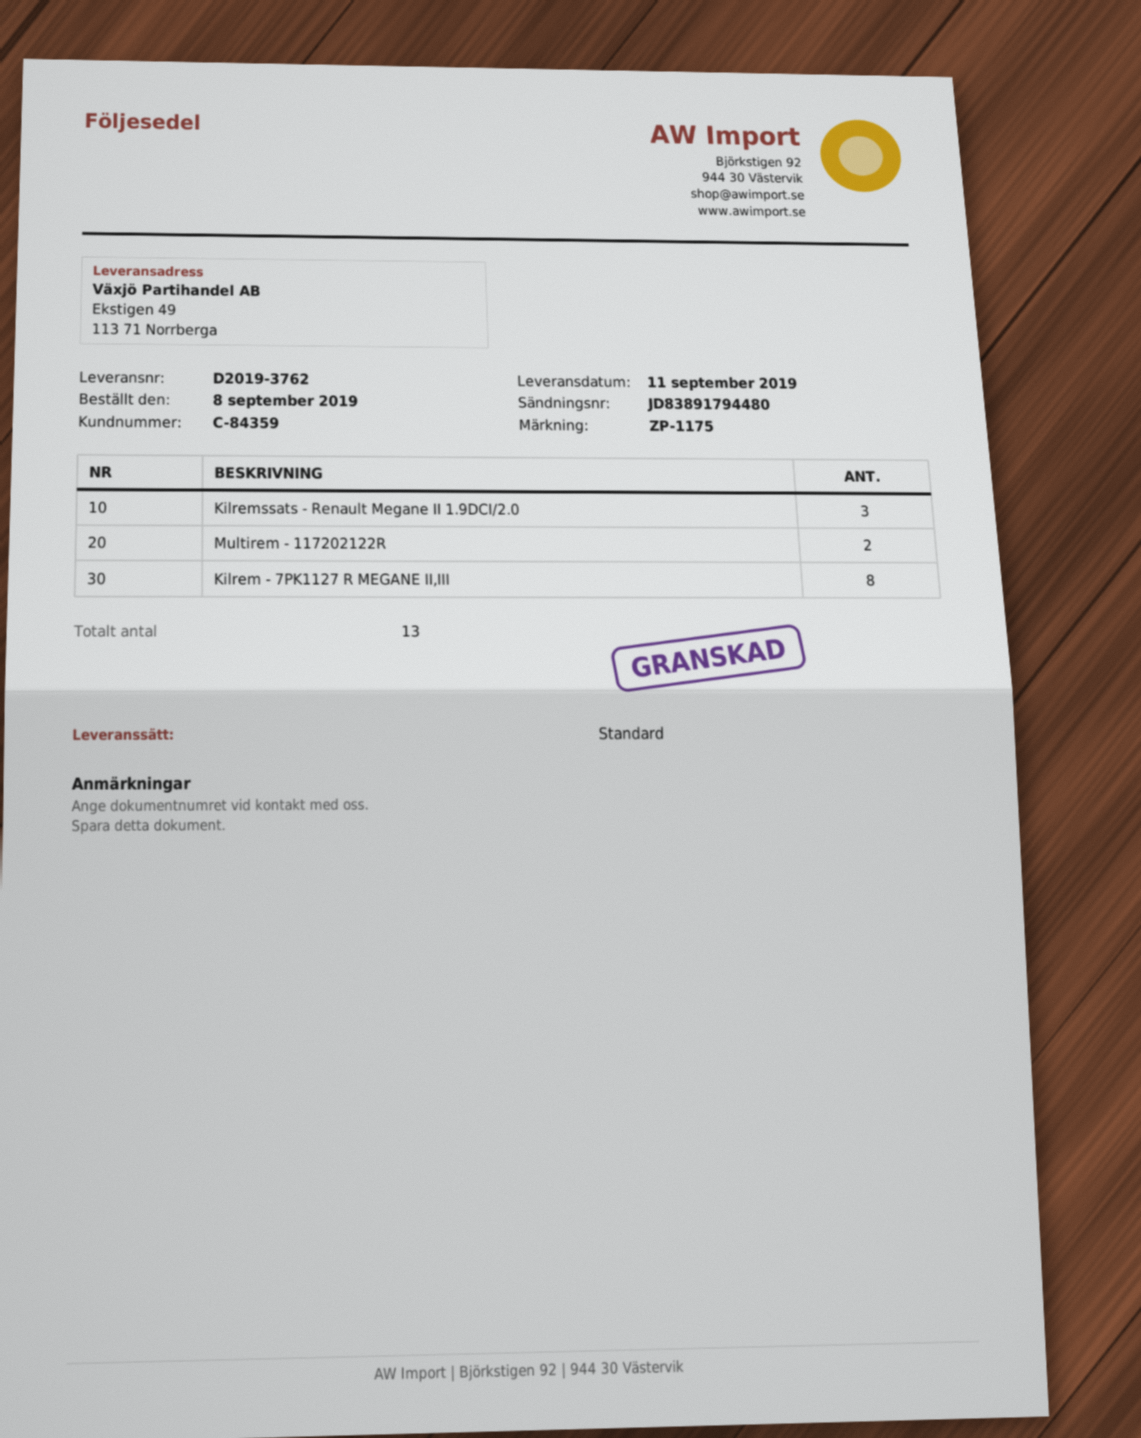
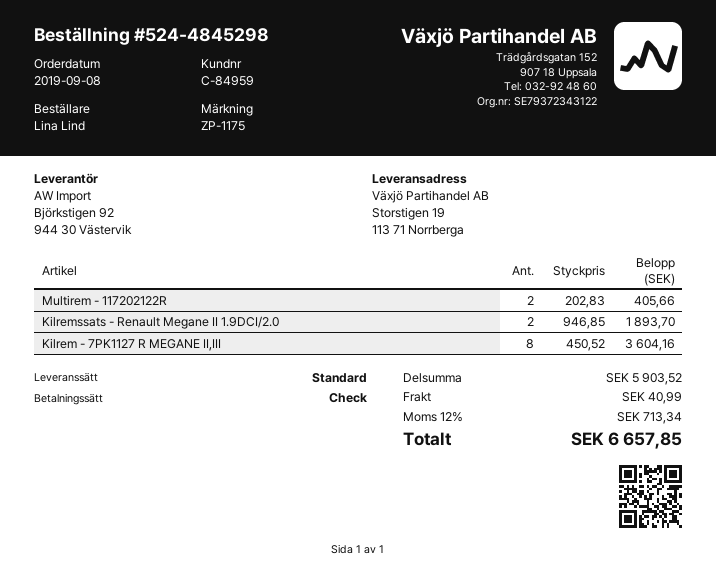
customer number: C-84359 -> C-84959
ship to: Ekstigen 49, 113 71 Norrberga -> Storstigen 19, 113 71 Norrberga
Kilremssats - Renault Megane II 1.9DCI/2.0: 3 -> 2

